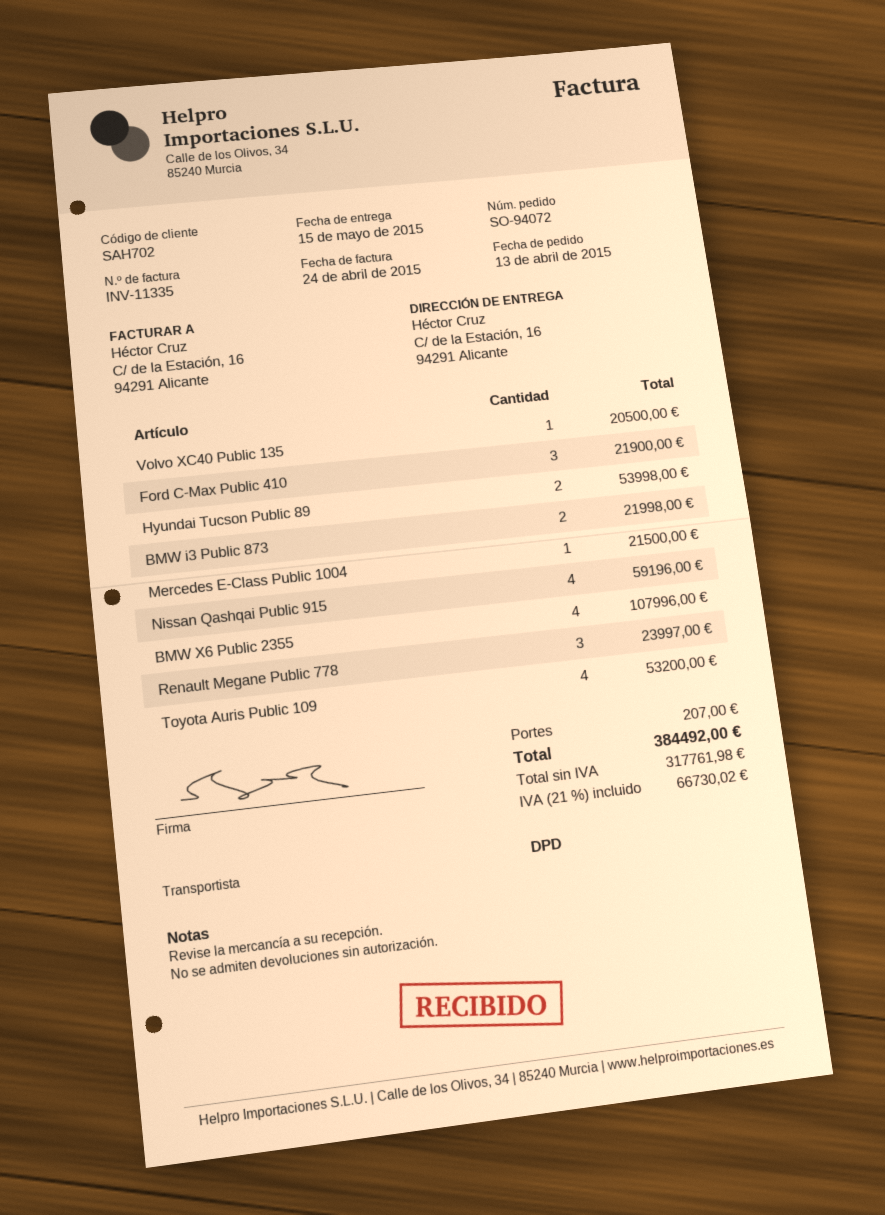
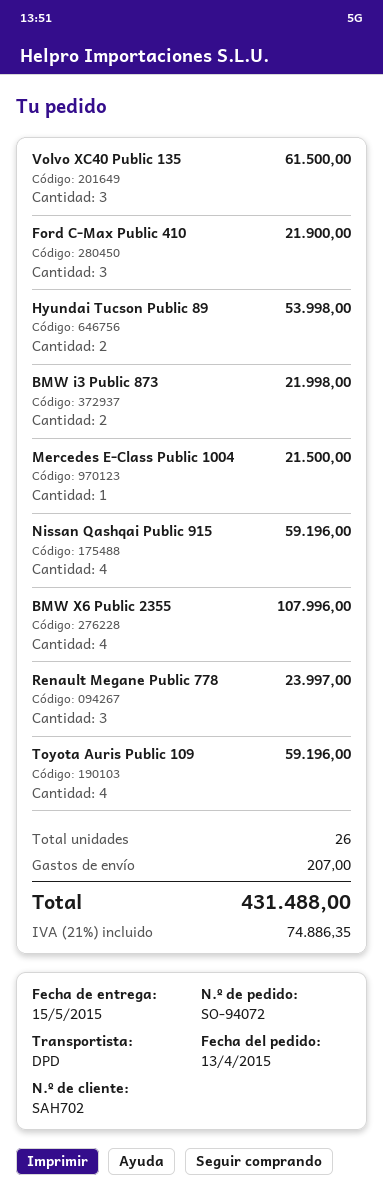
Volvo XC40 Public 135: 1 for 20500.00 -> 3 for 61500.00
Toyota Auris Public 109: 4 for 53200.00 -> 4 for 59196.00
tax: 21% = 66730.02 -> 21% = 74886.35
total: 384492.00 -> 431488.00

